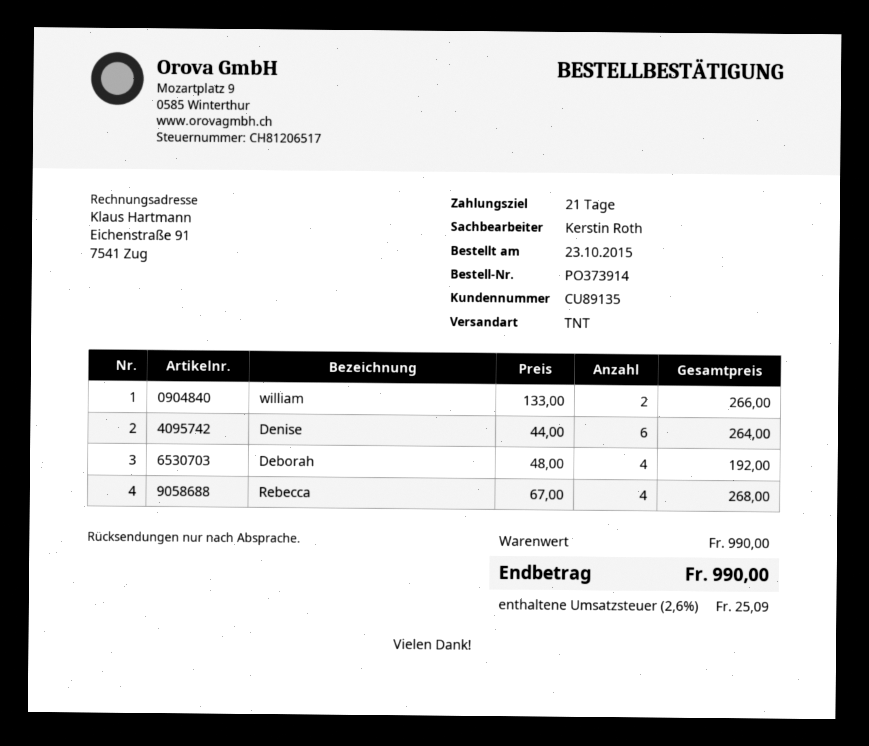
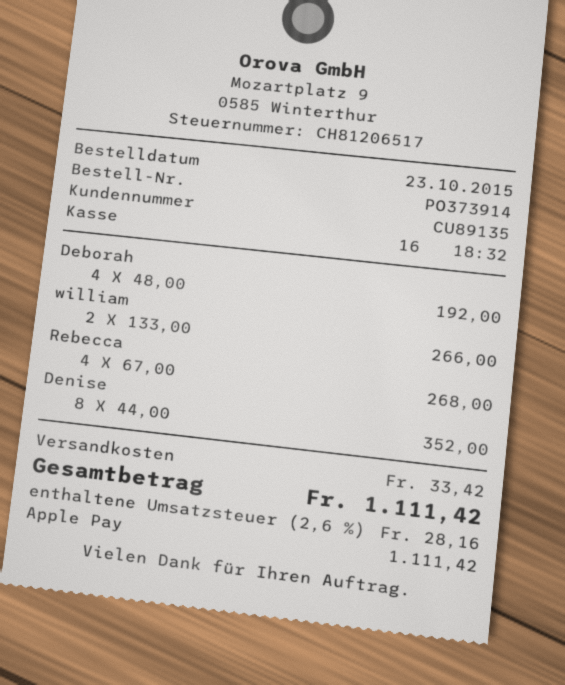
Denise: 6 x 44.00 = 264.00 -> 8 x 44.00 = 352.00
shipping: none -> 33.42
tax: 2.6% = 25.09 -> 2.6% = 28.16
total: 990.00 -> 1111.42

